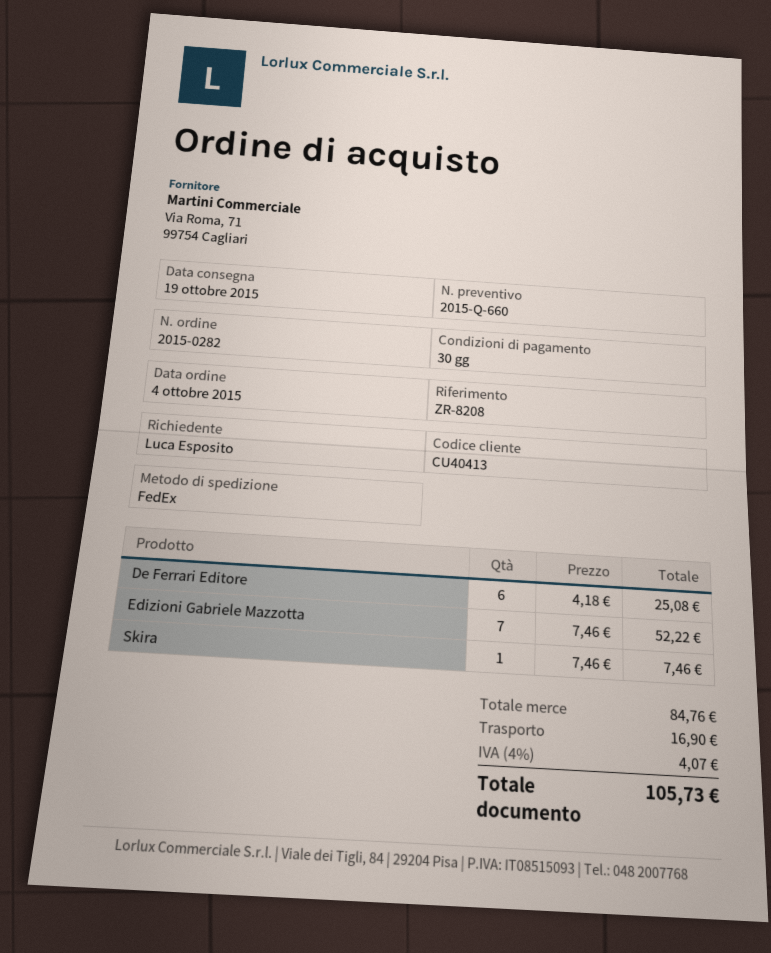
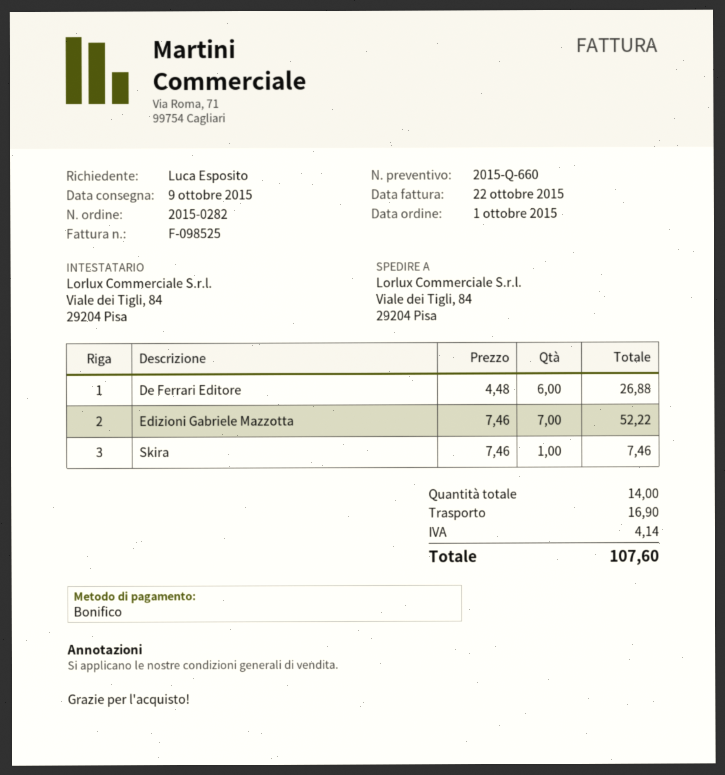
order date: 2015-10-04 -> 2015-10-01
delivery date: 2015-10-19 -> 2015-10-09
De Ferrari Editore: 6 x 4.18 = 25.08 -> 6 x 4.48 = 26.88
tax: 4.07 -> 4.14
total: 105.73 -> 107.60

